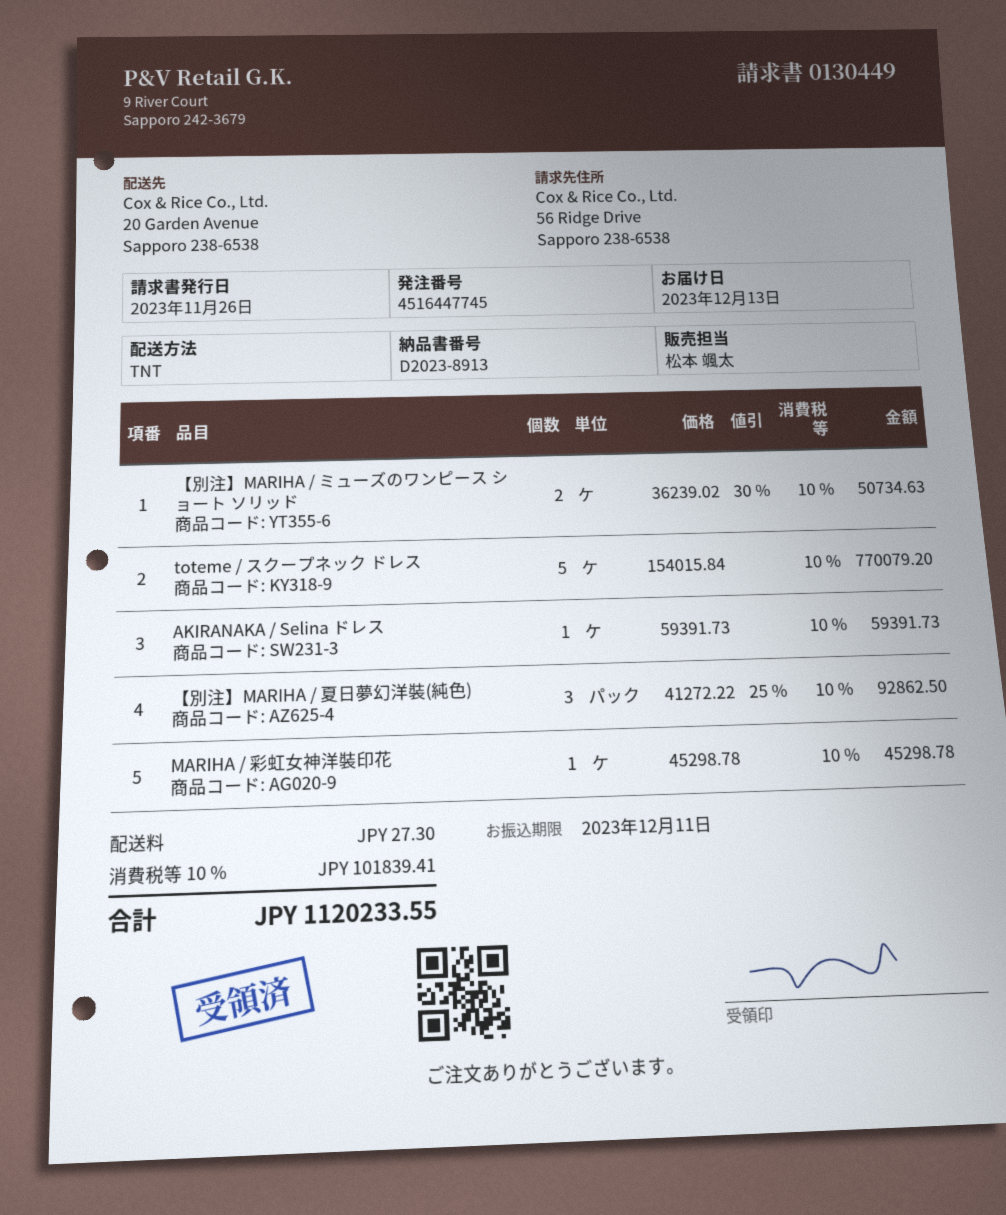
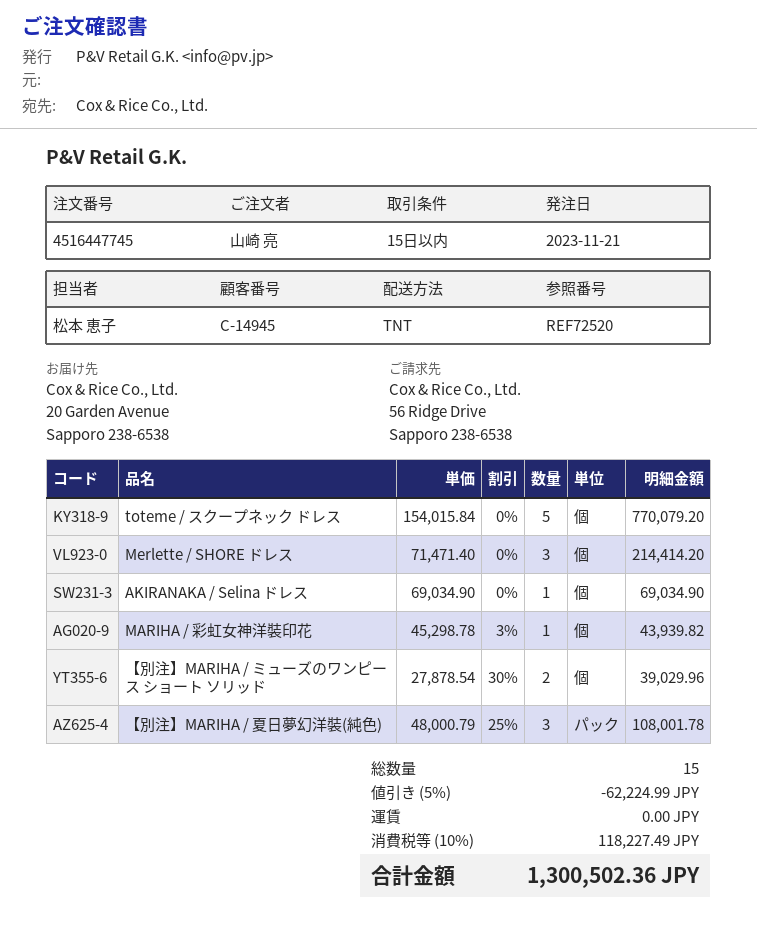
sales rep: 松本 颯太 -> 松本 恵子
【別注】MARIHA / ミューズのワンピース ショート ソリッド: 2 x 36239.02 - 30% = 50734.63 -> 2 x 27878.54 - 30% = 39029.96
AKIRANAKA / Selina ドレス: 1 x 59391.73 = 59391.73 -> 1 x 69034.90 = 69034.90
【別注】MARIHA / 夏日夢幻洋裝(純色): 3 x 41272.22 - 25% = 92862.50 -> 3 x 48000.79 - 25% = 108001.78
MARIHA / 彩虹女神洋裝印花: 1 x 45298.78 = 45298.78 -> 1 x 45298.78 - 3% = 43939.82
Merlette / SHORE ドレス: none -> 3 x 71471.40 = 214414.20
discount: none -> 5% = 62224.99
shipping: 27.30 -> 0.00
tax: 10% = 101839.41 -> 10% = 118227.49
total: 1120233.55 -> 1300502.36

